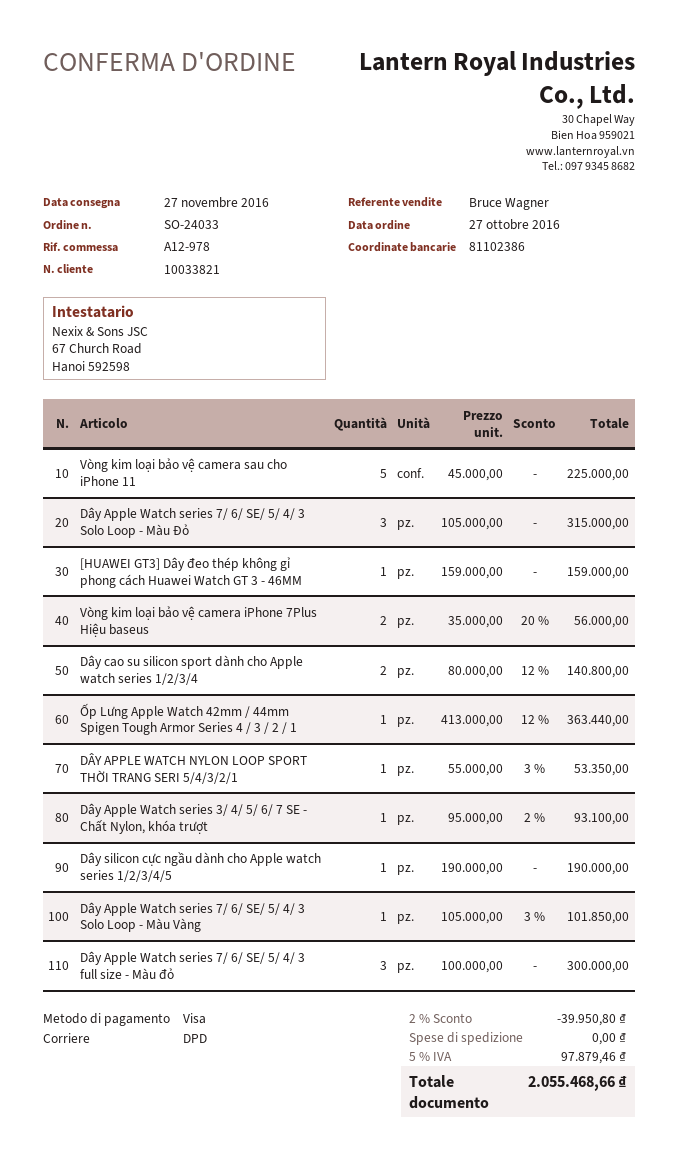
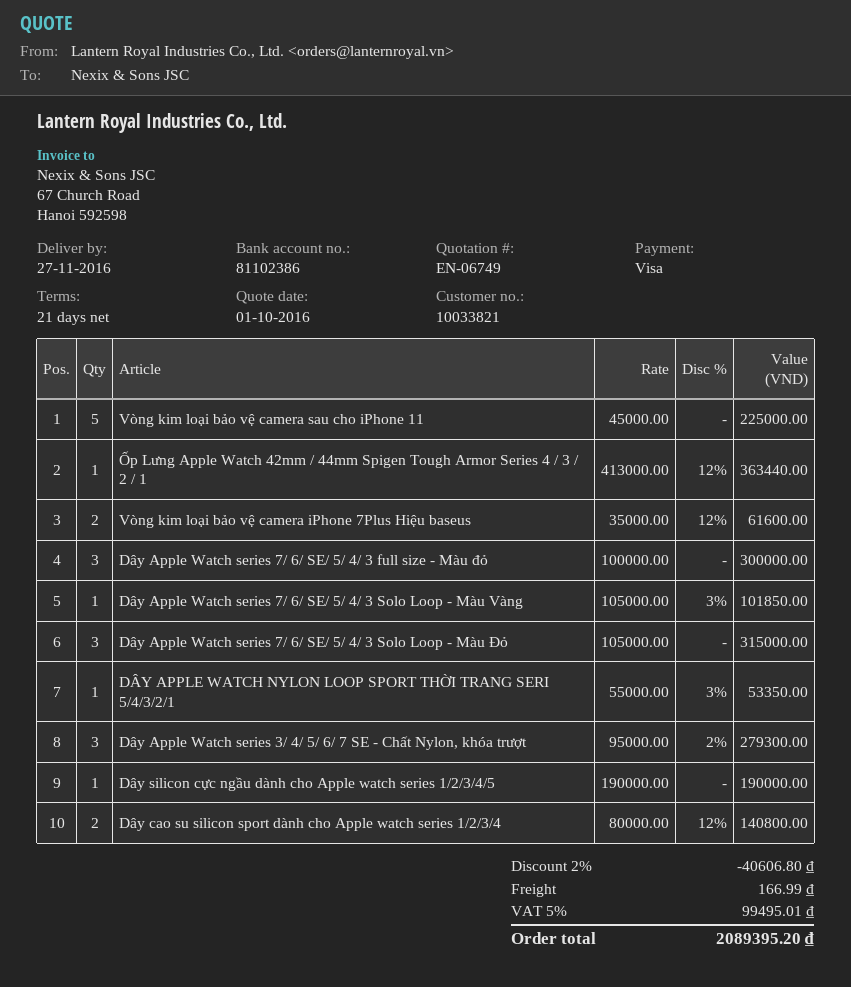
[HUAWEI GT3] Dây đeo thép không gỉ phong cách Huawei Watch GT 3 - 46MM: 1 x 159000.00 = 159000.00 -> none
Vòng kim loại bảo vệ camera iPhone 7Plus Hiệu baseus: 2 x 35000.00 - 20% = 56000.00 -> 2 x 35000.00 - 12% = 61600.00
Dây Apple Watch series 3/ 4/ 5/ 6/ 7 SE - Chất Nylon, khóa trượt: 1 x 95000.00 - 2% = 93100.00 -> 3 x 95000.00 - 2% = 279300.00
discount: 2% = 39950.80 -> 2% = 40606.80
shipping: 0.00 -> 166.99
tax: 5% = 97879.46 -> 5% = 99495.01
total: 2055468.66 -> 2089395.20

